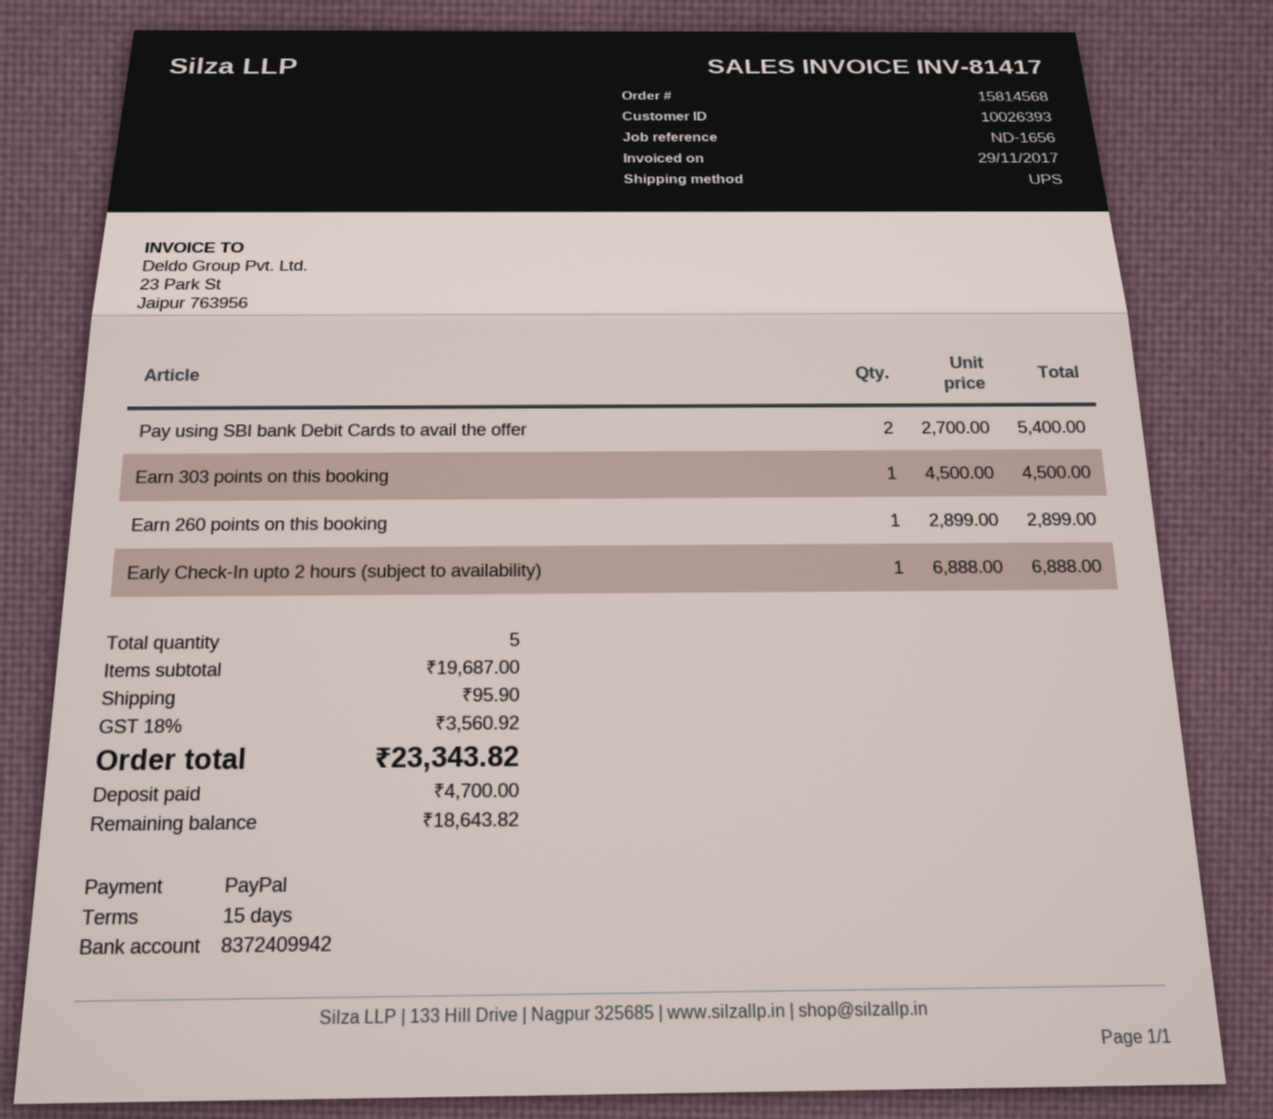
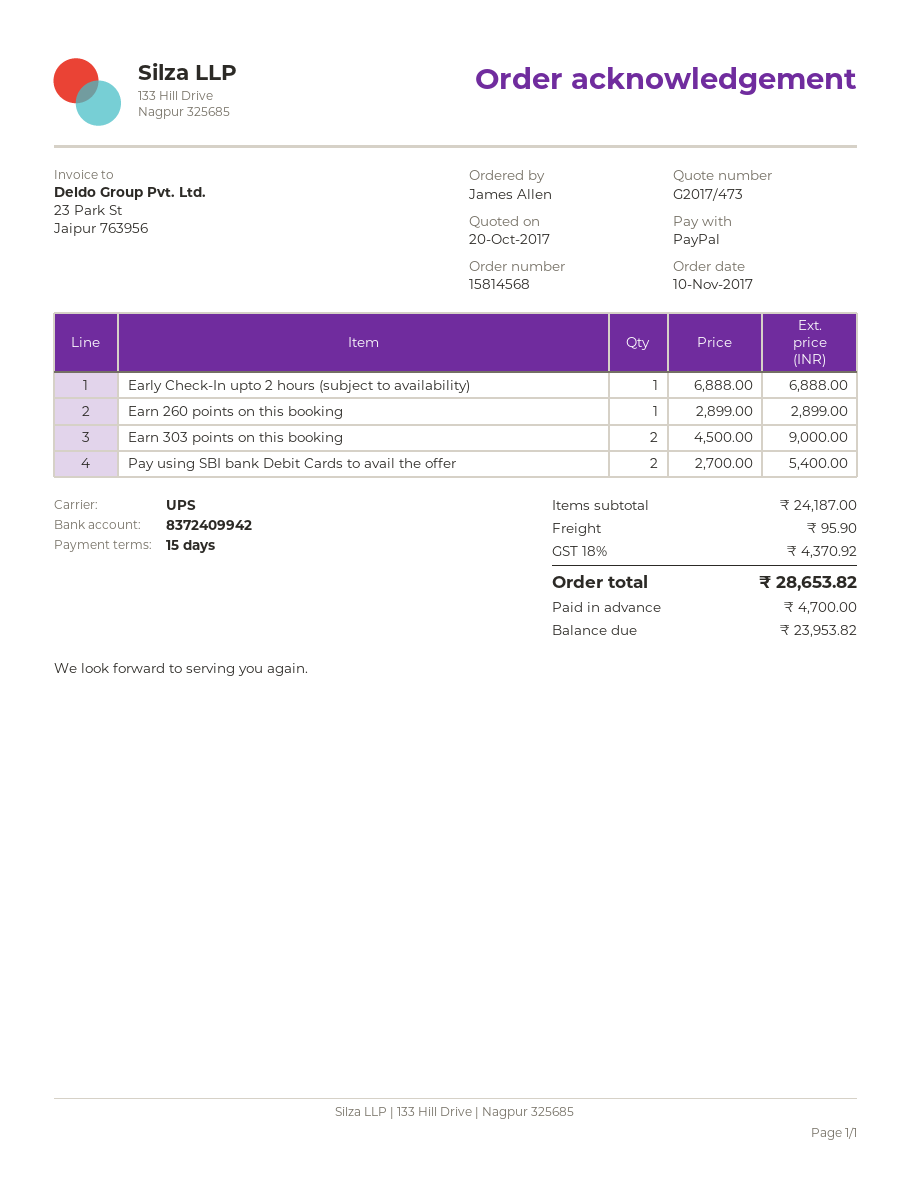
Earn 303 points on this booking: 1 x 4500.00 = 4500.00 -> 2 x 4500.00 = 9000.00
subtotal: 19687.00 -> 24187.00
tax: 18% = 3560.92 -> 18% = 4370.92
total: 23343.82 -> 28653.82
balance: 18643.82 -> 23953.82

